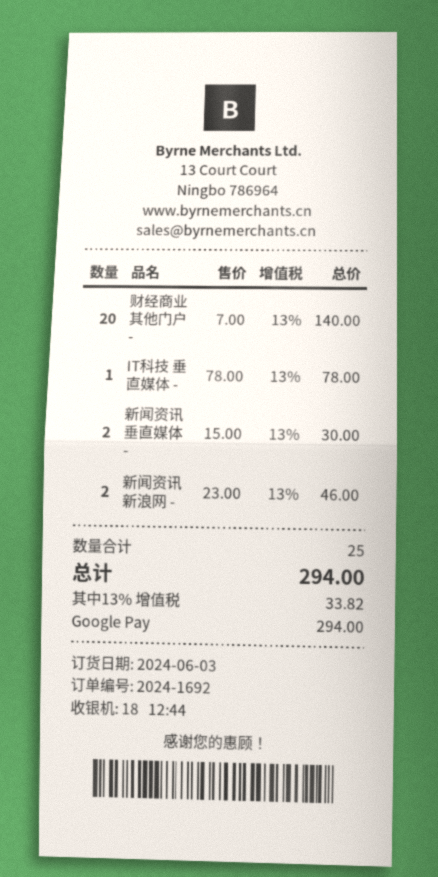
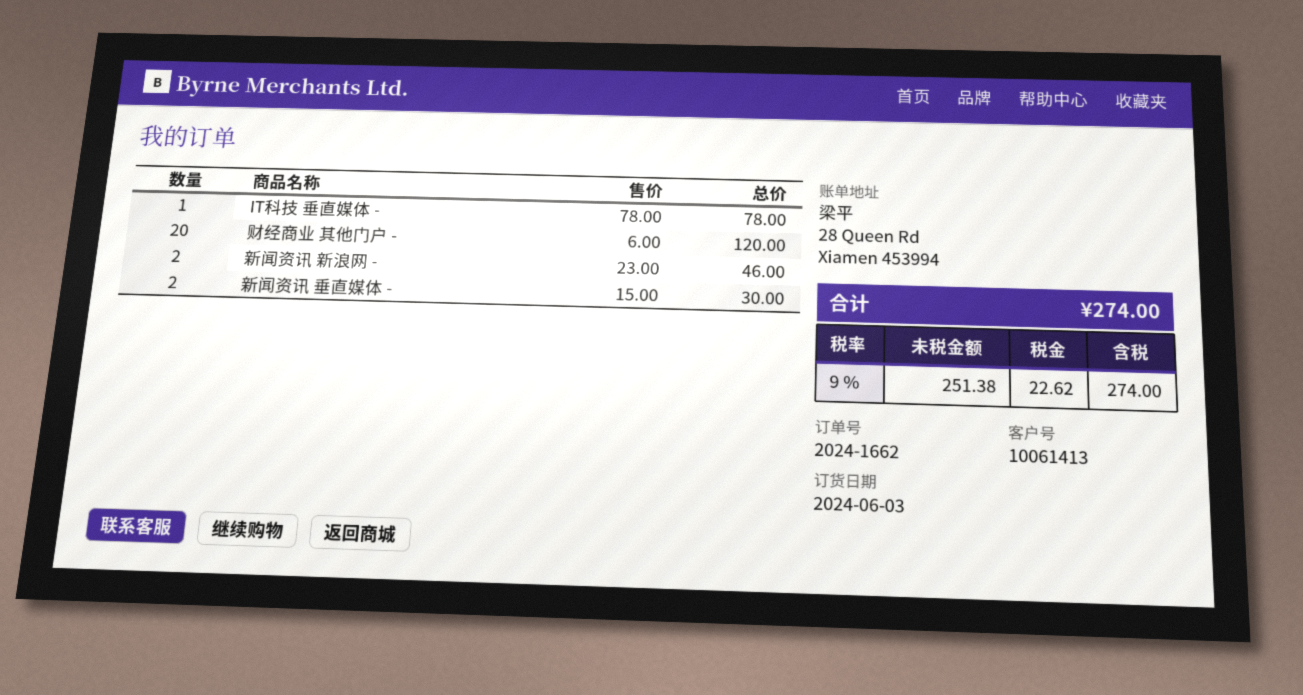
order number: 2024-1692 -> 2024-1662
财经商业 其他门户 -: 20 x 7.00 = 140.00 -> 20 x 6.00 = 120.00
tax: 13% = 33.82 -> 9% = 22.62
total: 294.00 -> 274.00

